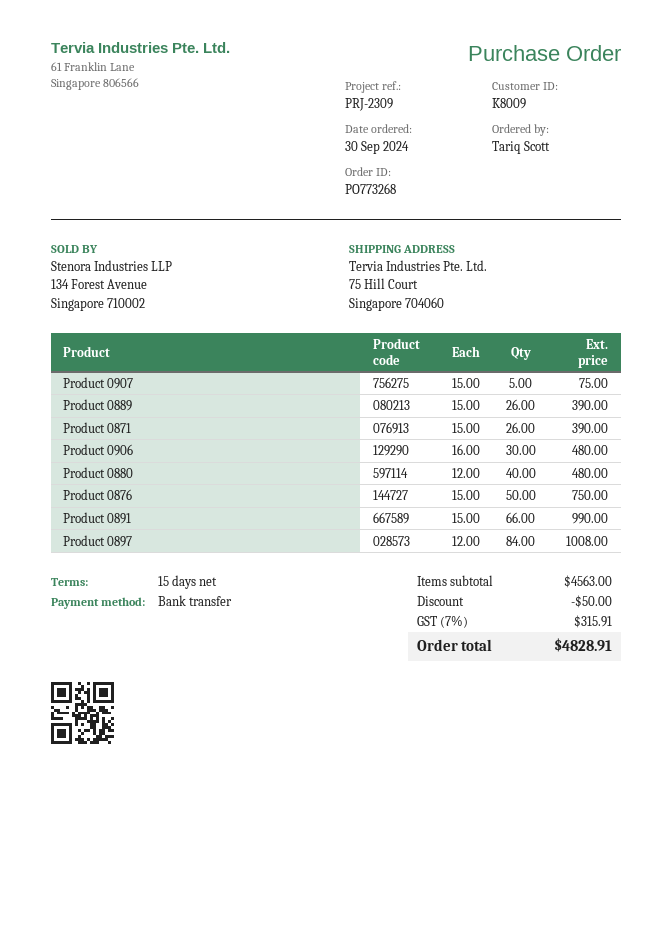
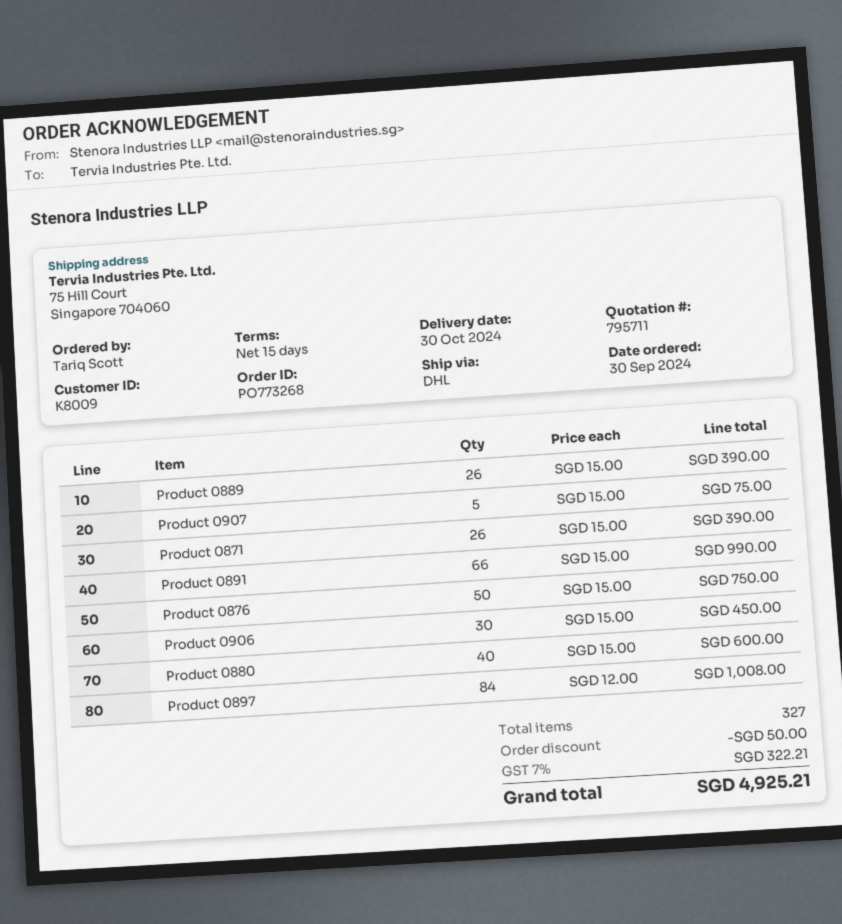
Product 0906: 30 x 16.00 = 480.00 -> 30 x 15.00 = 450.00
Product 0880: 40 x 12.00 = 480.00 -> 40 x 15.00 = 600.00
tax: 7% = 315.91 -> 7% = 322.21
total: 4828.91 -> 4925.21

